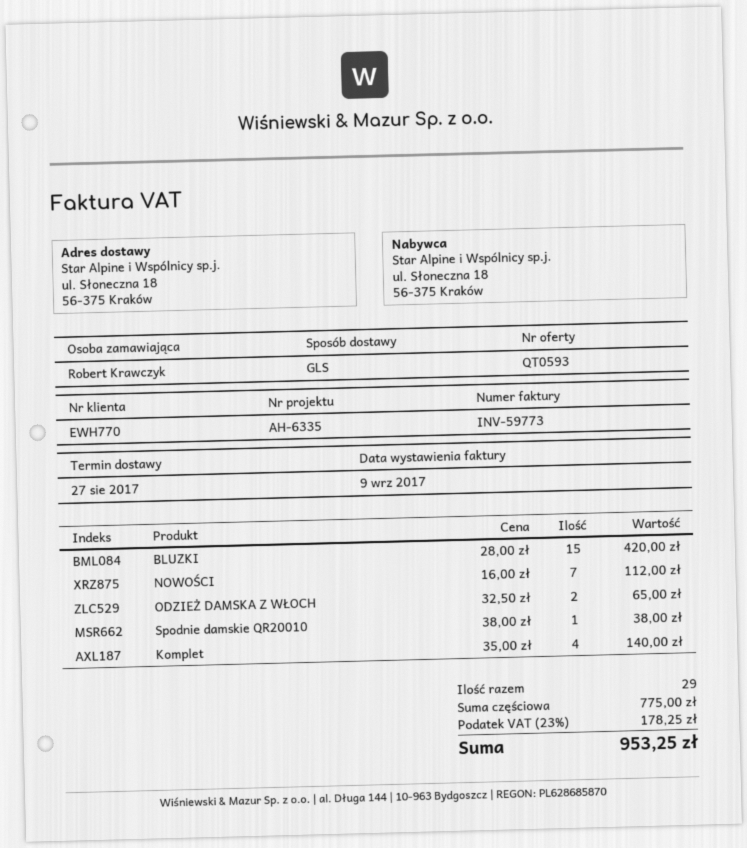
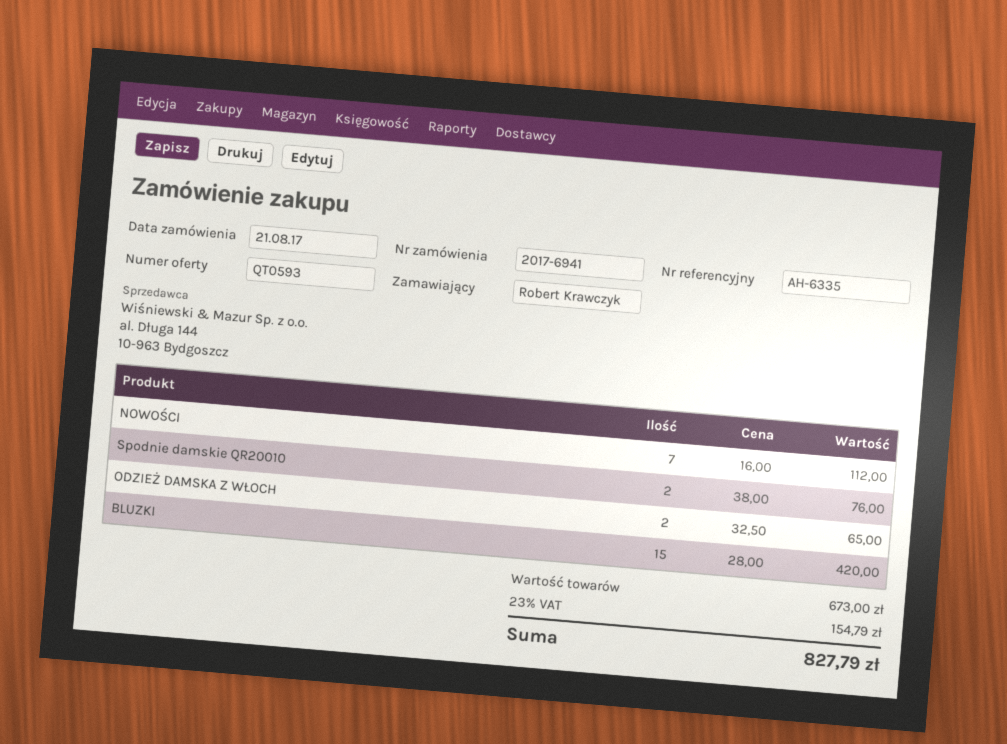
Spodnie damskie QR20010: 1 x 38.00 = 38.00 -> 2 x 38.00 = 76.00
Komplet: 4 x 35.00 = 140.00 -> none
subtotal: 775.00 -> 673.00
tax: 23% = 178.25 -> 23% = 154.79
total: 953.25 -> 827.79

